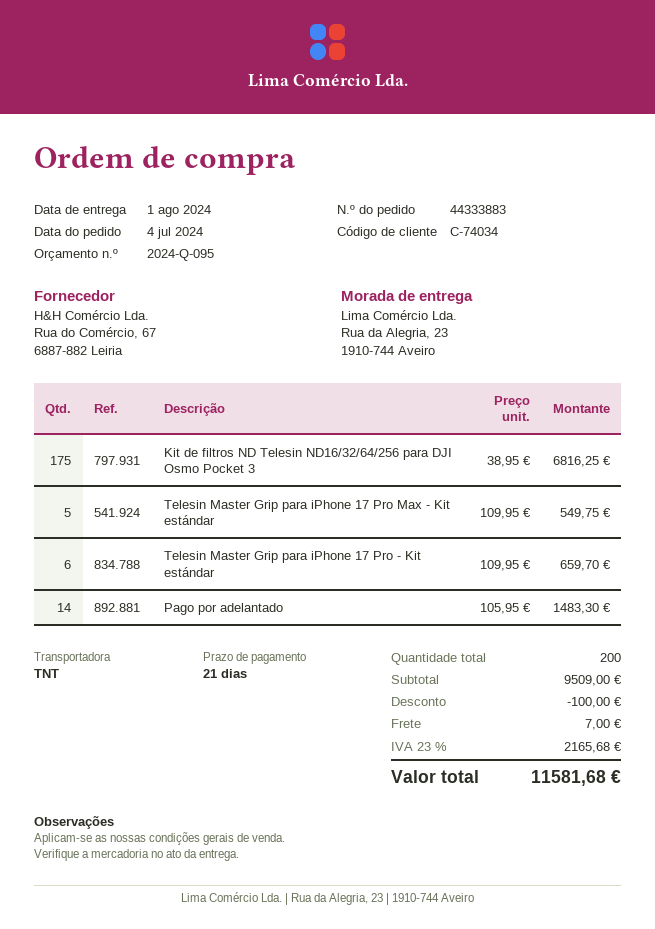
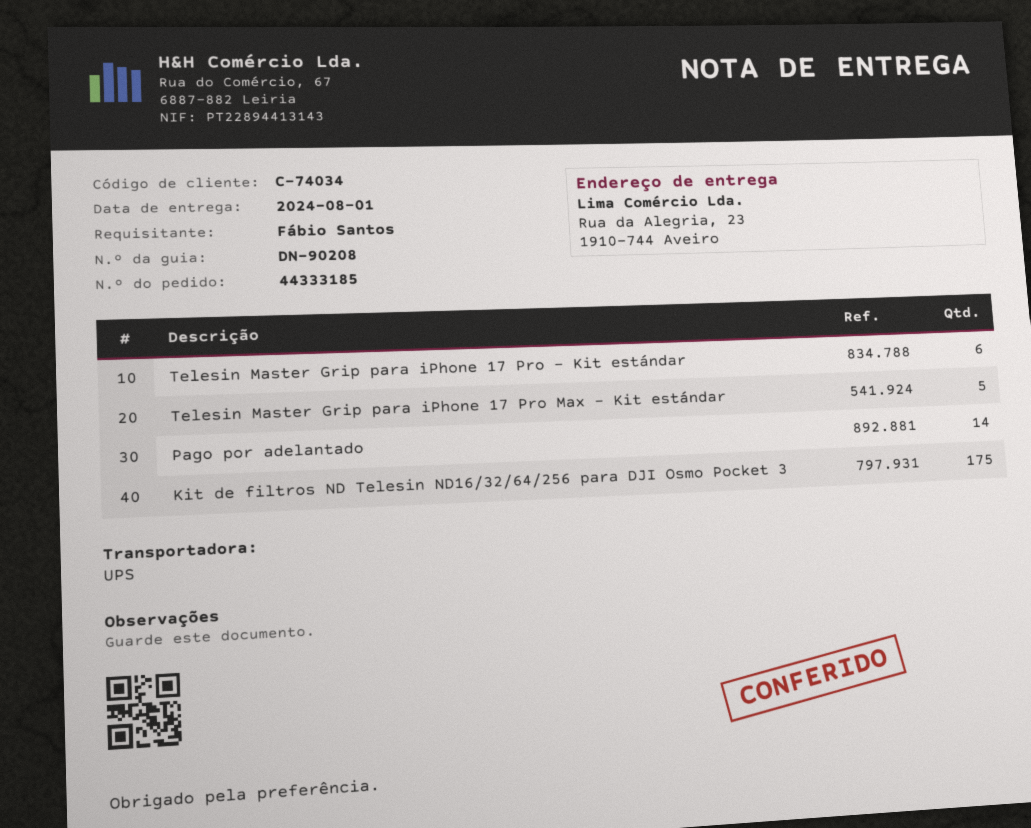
order number: 44333883 -> 44333185
shipping method: TNT -> UPS

